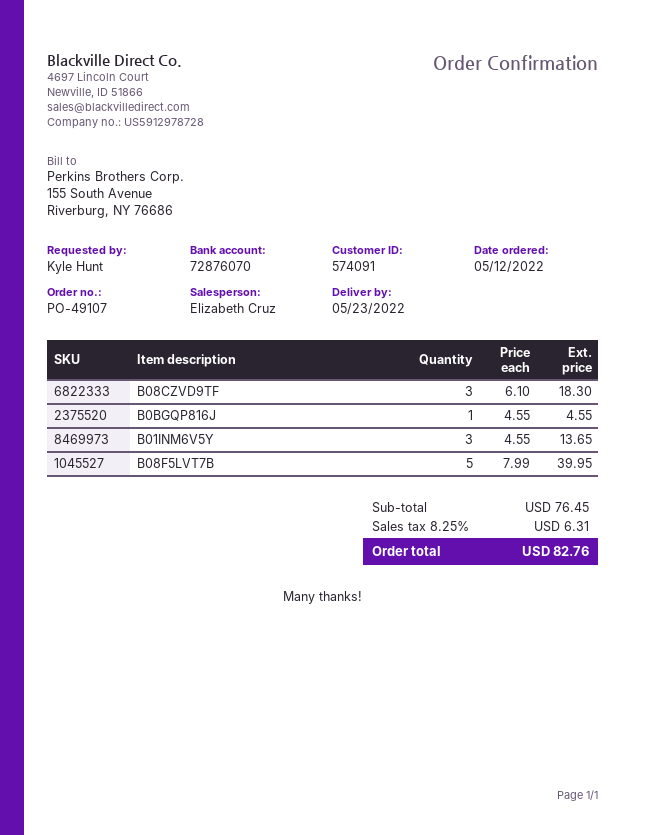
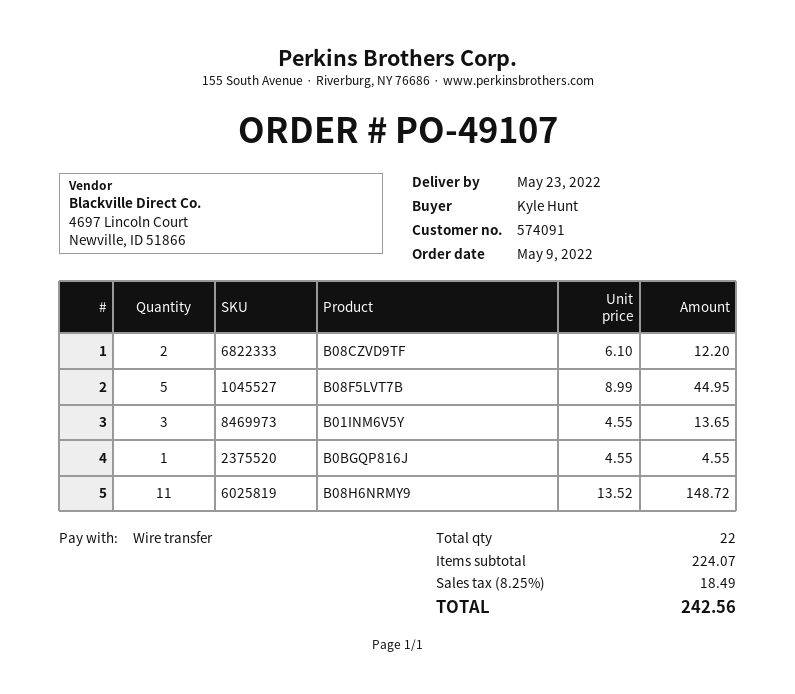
order date: 2022-05-12 -> 2022-05-09
B08CZVD9TF: 3 x 6.10 = 18.30 -> 2 x 6.10 = 12.20
B08F5LVT7B: 5 x 7.99 = 39.95 -> 5 x 8.99 = 44.95
B08H6NRMY9: none -> 11 x 13.52 = 148.72
subtotal: 76.45 -> 224.07
tax: 8.25% = 6.31 -> 8.25% = 18.49
total: 82.76 -> 242.56

